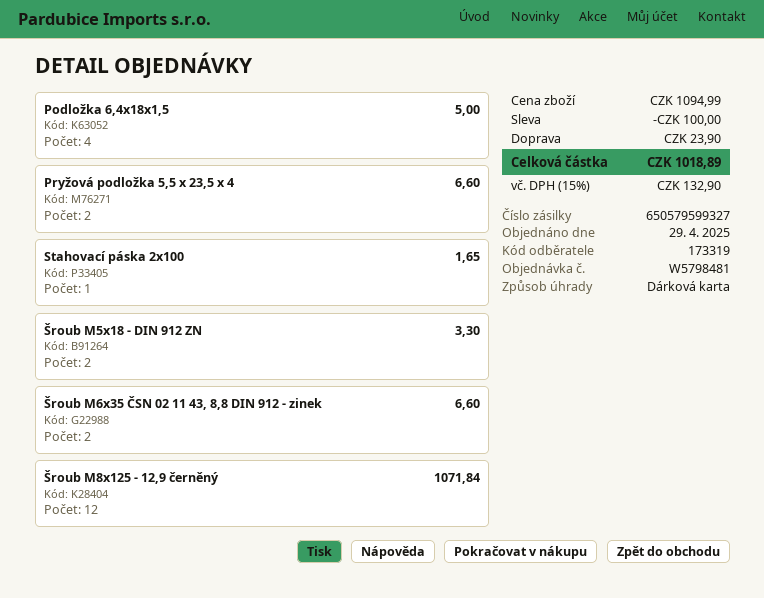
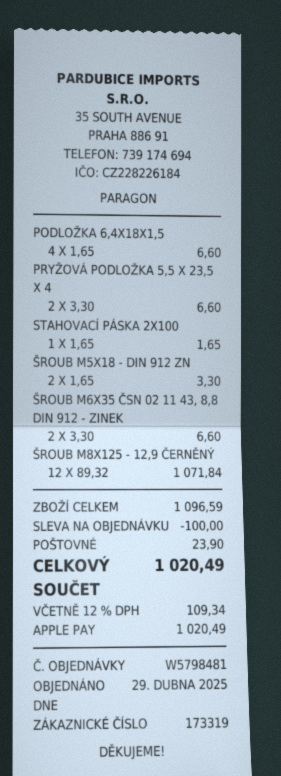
payment method: gift card -> Apple Pay
Podložka 6,4x18x1,5: 4 for 5.00 -> 4 for 6.60
subtotal: 1094.99 -> 1096.59
tax: 15% = 132.90 -> 12% = 109.34
total: 1018.89 -> 1020.49

